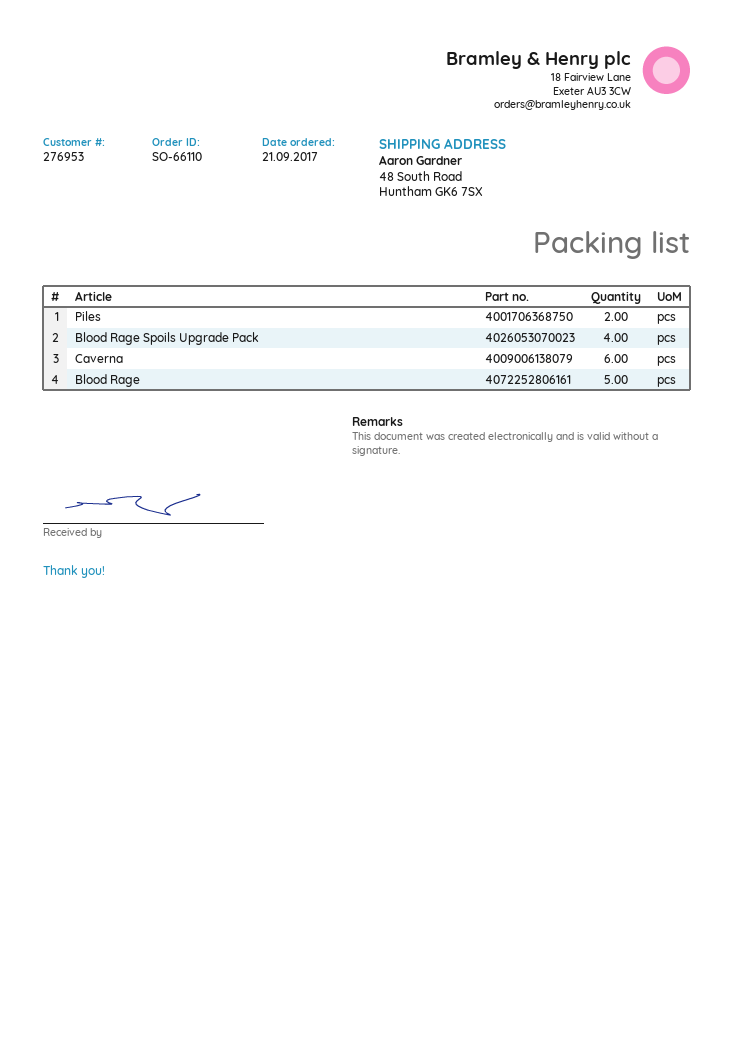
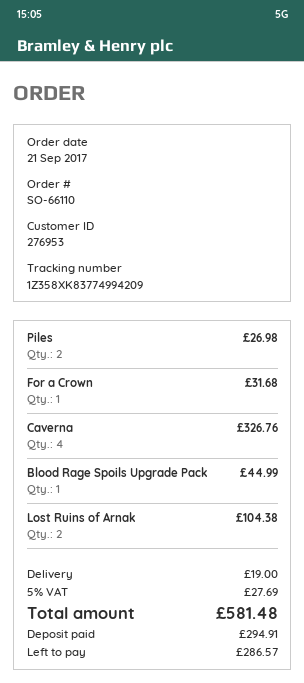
Blood Rage Spoils Upgrade Pack: 4 -> 1
Caverna: 6 -> 4
Blood Rage: 5 -> none
For a Crown: none -> 1
Lost Ruins of Arnak: none -> 2

